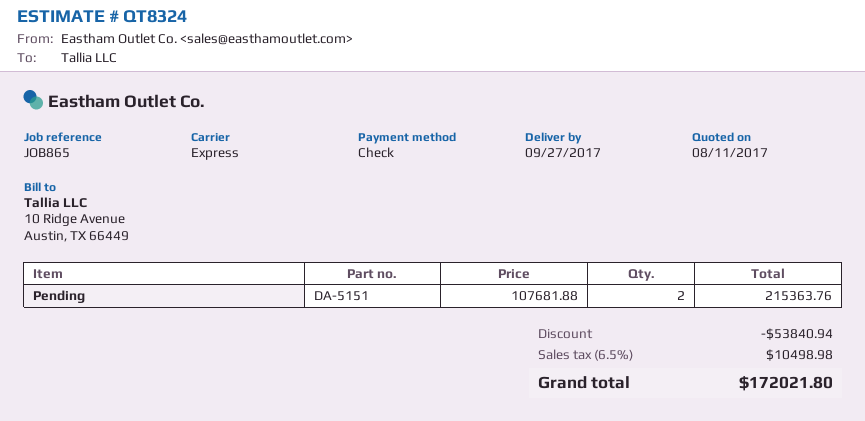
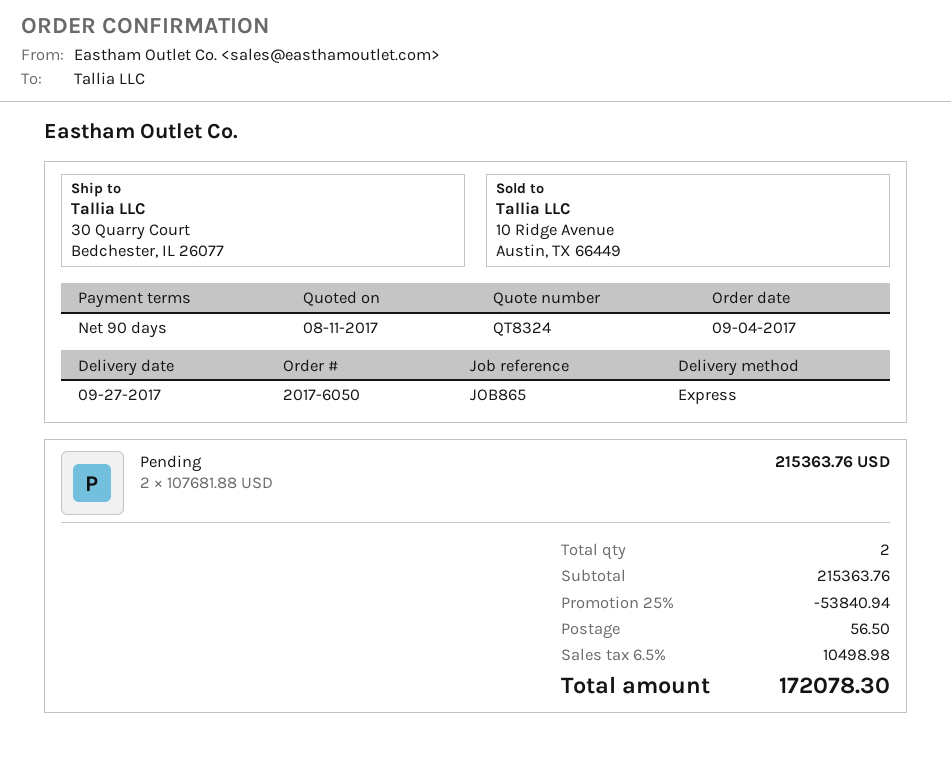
shipping: none -> 56.50
total: 172021.80 -> 172078.30

